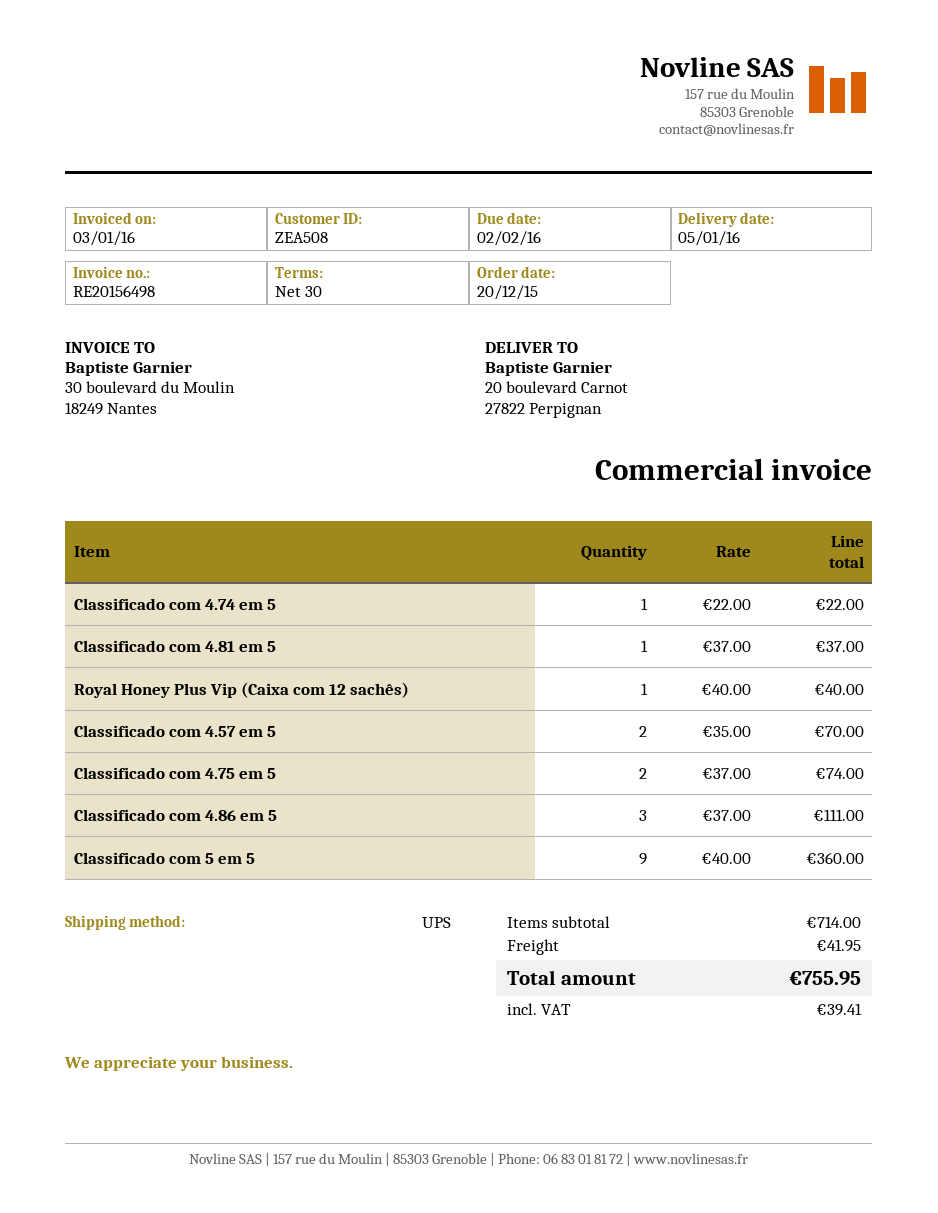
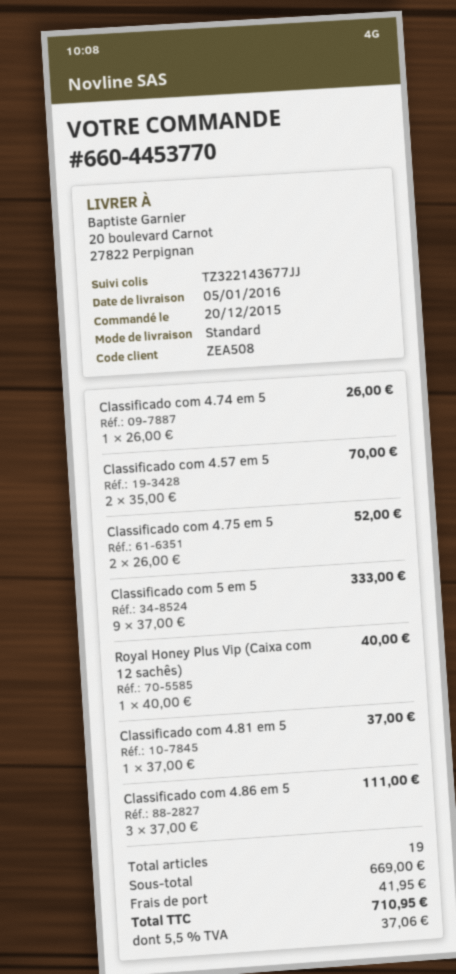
shipping method: UPS -> standard
Classificado com 4.74 em 5: 1 x 22.00 = 22.00 -> 1 x 26.00 = 26.00
Classificado com 4.75 em 5: 2 x 37.00 = 74.00 -> 2 x 26.00 = 52.00
Classificado com 5 em 5: 9 x 40.00 = 360.00 -> 9 x 37.00 = 333.00
subtotal: 714.00 -> 669.00
tax: 39.41 -> 37.06
total: 755.95 -> 710.95

